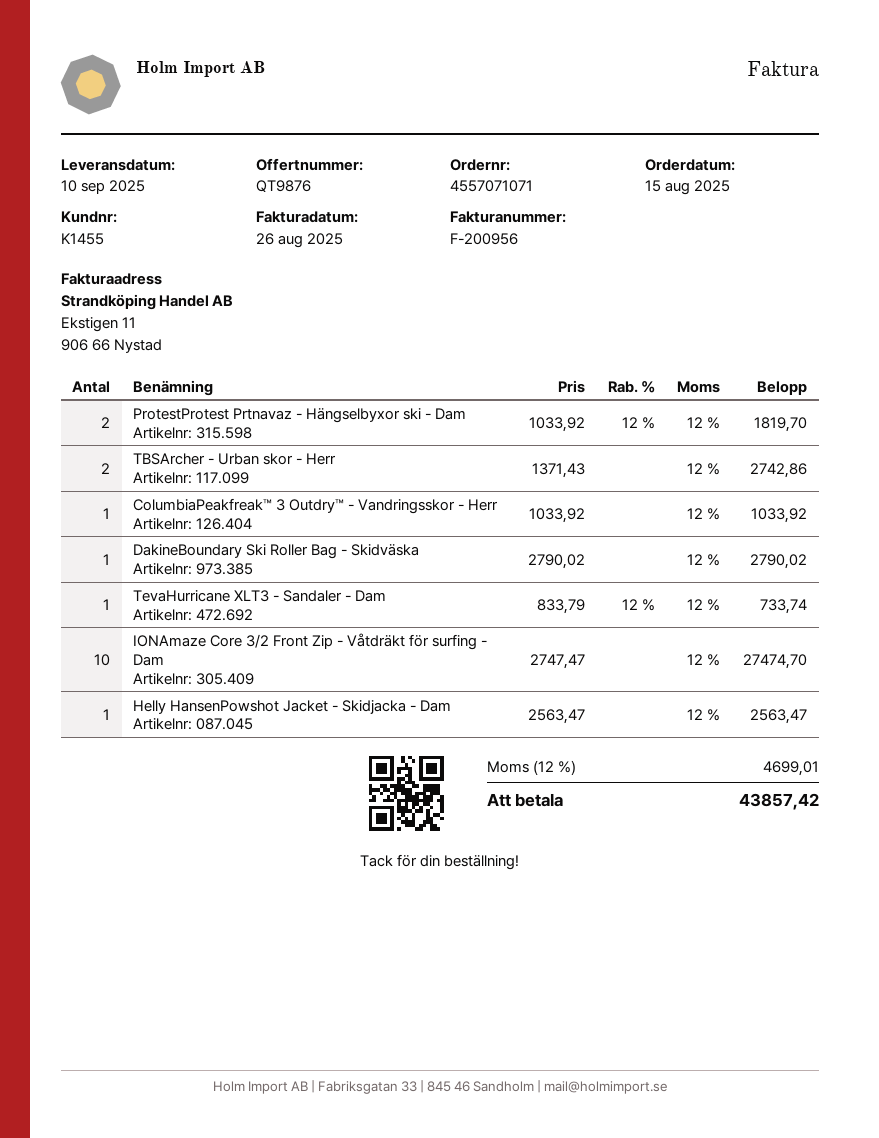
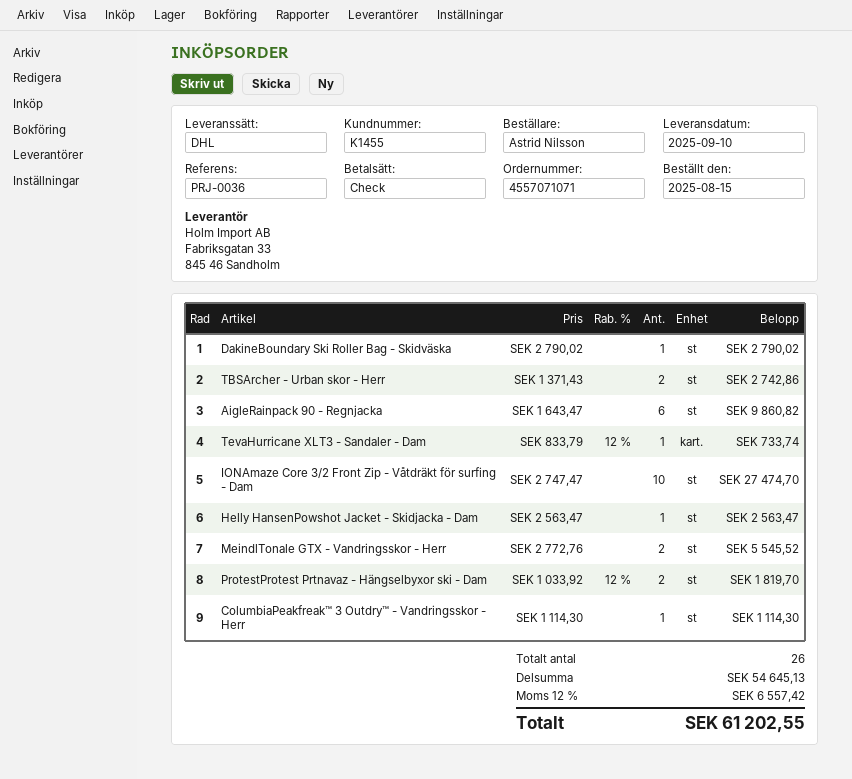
ColumbiaPeakfreak™ 3 Outdry™ - Vandringsskor - Herr: 1 x 1033.92 = 1033.92 -> 1 x 1114.30 = 1114.30
AigleRainpack 90 - Regnjacka: none -> 6 x 1643.47 = 9860.82
MeindlTonale GTX - Vandringsskor - Herr: none -> 2 x 2772.76 = 5545.52
tax: 12% = 4699.01 -> 12% = 6557.42
total: 43857.42 -> 61202.55

